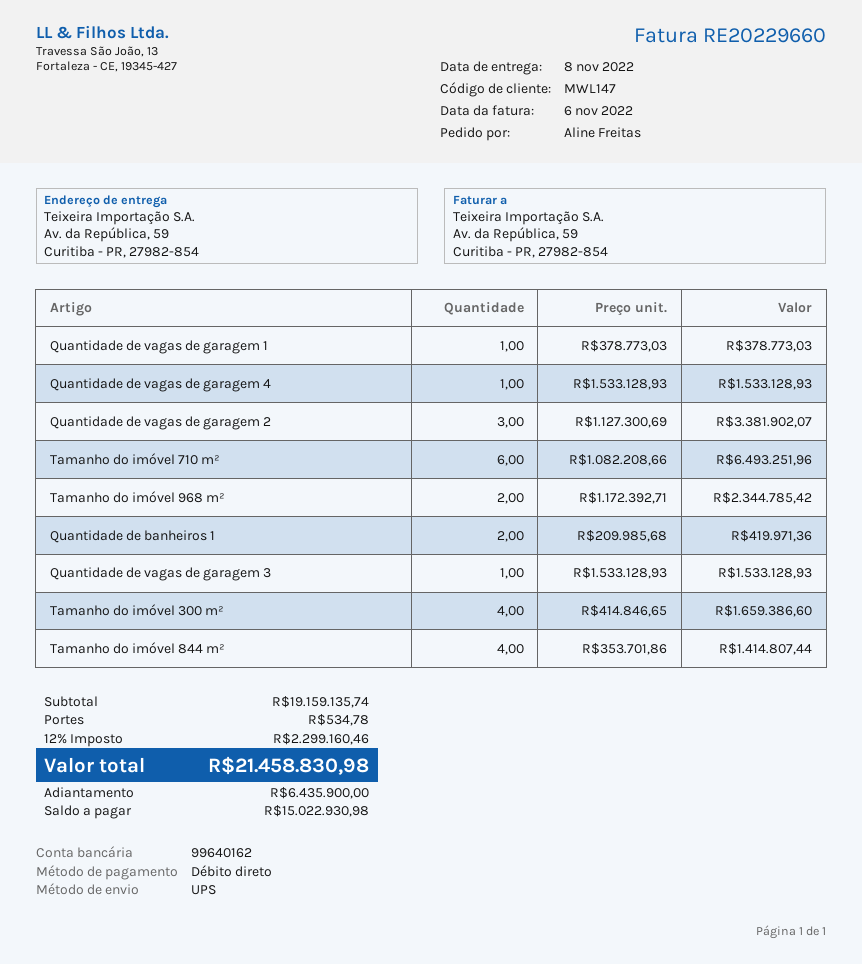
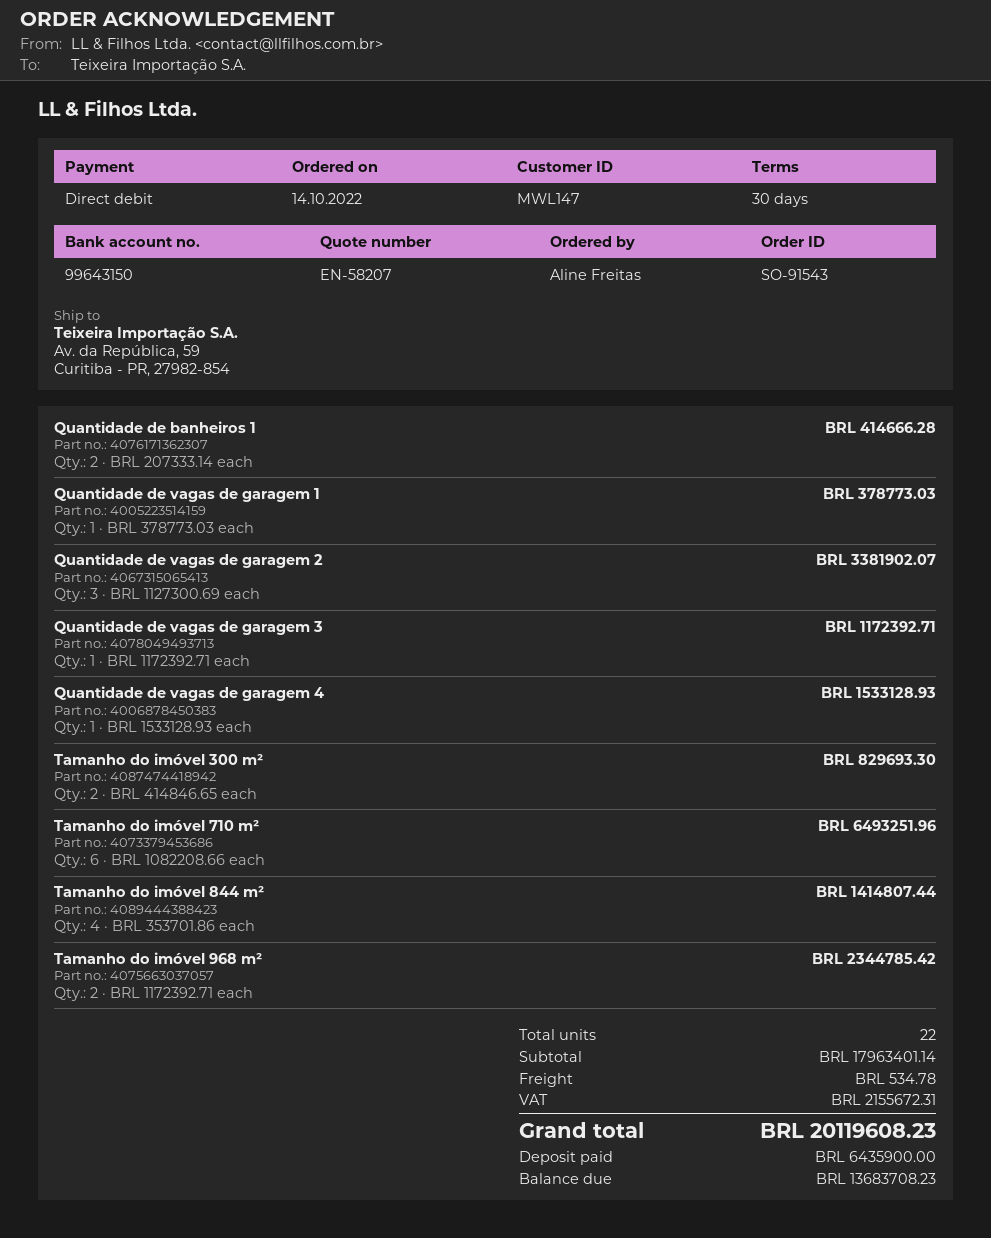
bank account: 99640162 -> 99643150
Quantidade de banheiros 1: 2 x 209985.68 = 419971.36 -> 2 x 207333.14 = 414666.28
Quantidade de vagas de garagem 3: 1 x 1533128.93 = 1533128.93 -> 1 x 1172392.71 = 1172392.71
Tamanho do imóvel 300 m²: 4 x 414846.65 = 1659386.60 -> 2 x 414846.65 = 829693.30
subtotal: 19159135.74 -> 17963401.14
tax: 2299160.46 -> 2155672.31
total: 21458830.98 -> 20119608.23
balance: 15022930.98 -> 13683708.23

